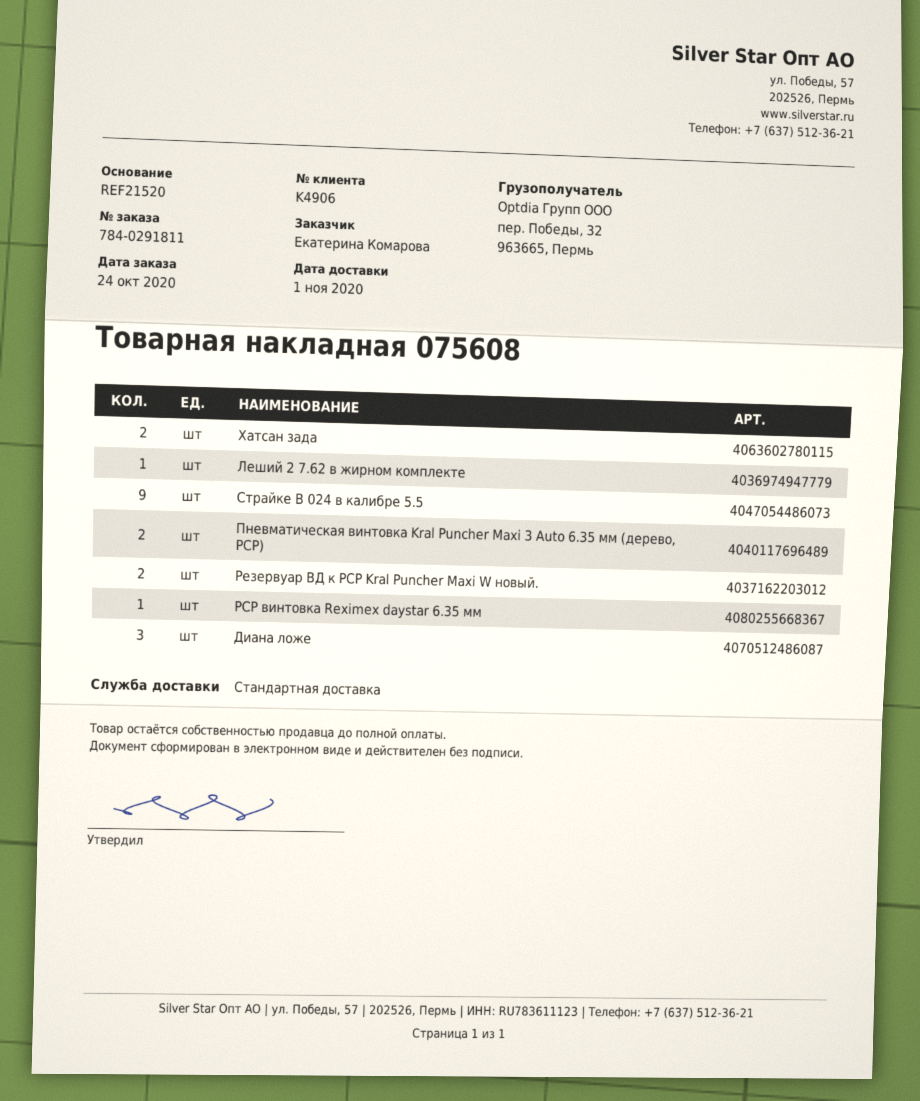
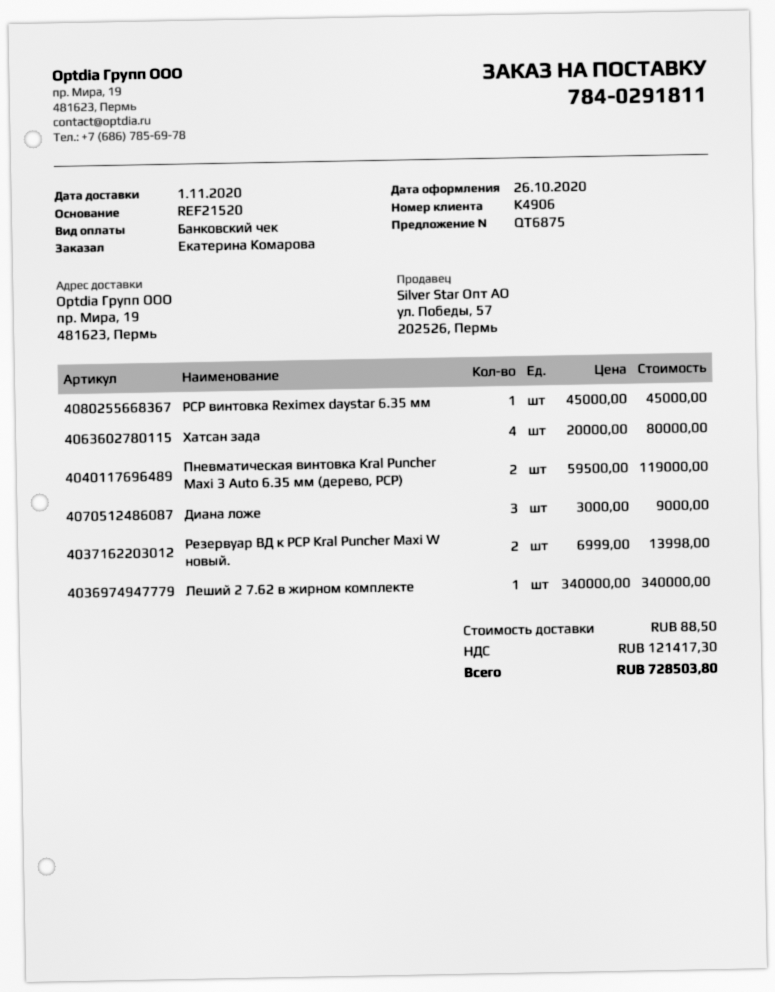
order date: 2020-10-24 -> 2020-10-26
ship to: пер. Победы, 32, 963665, Пермь -> пр. Мира, 19, 481623, Пермь
Хатсан зада: 2 -> 4
Страйке B 024 в калибре 5.5: 9 -> none

